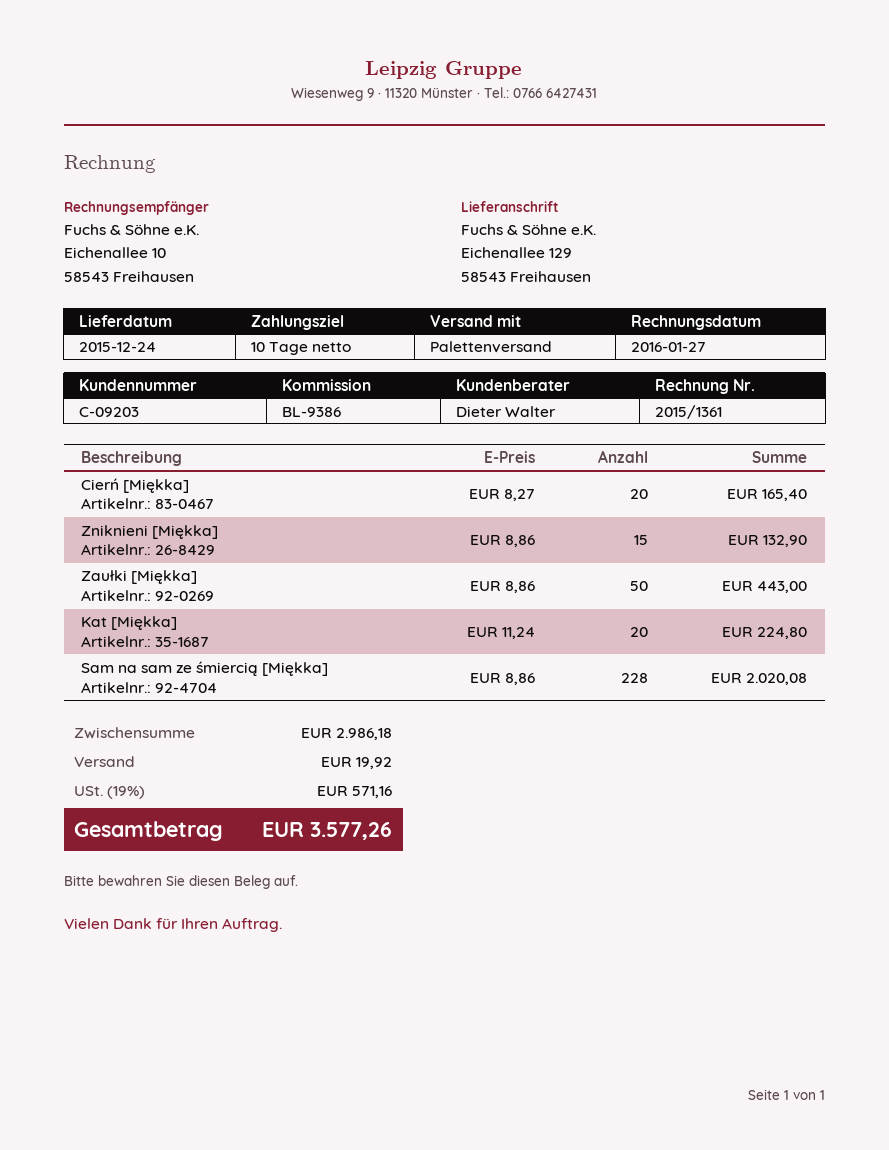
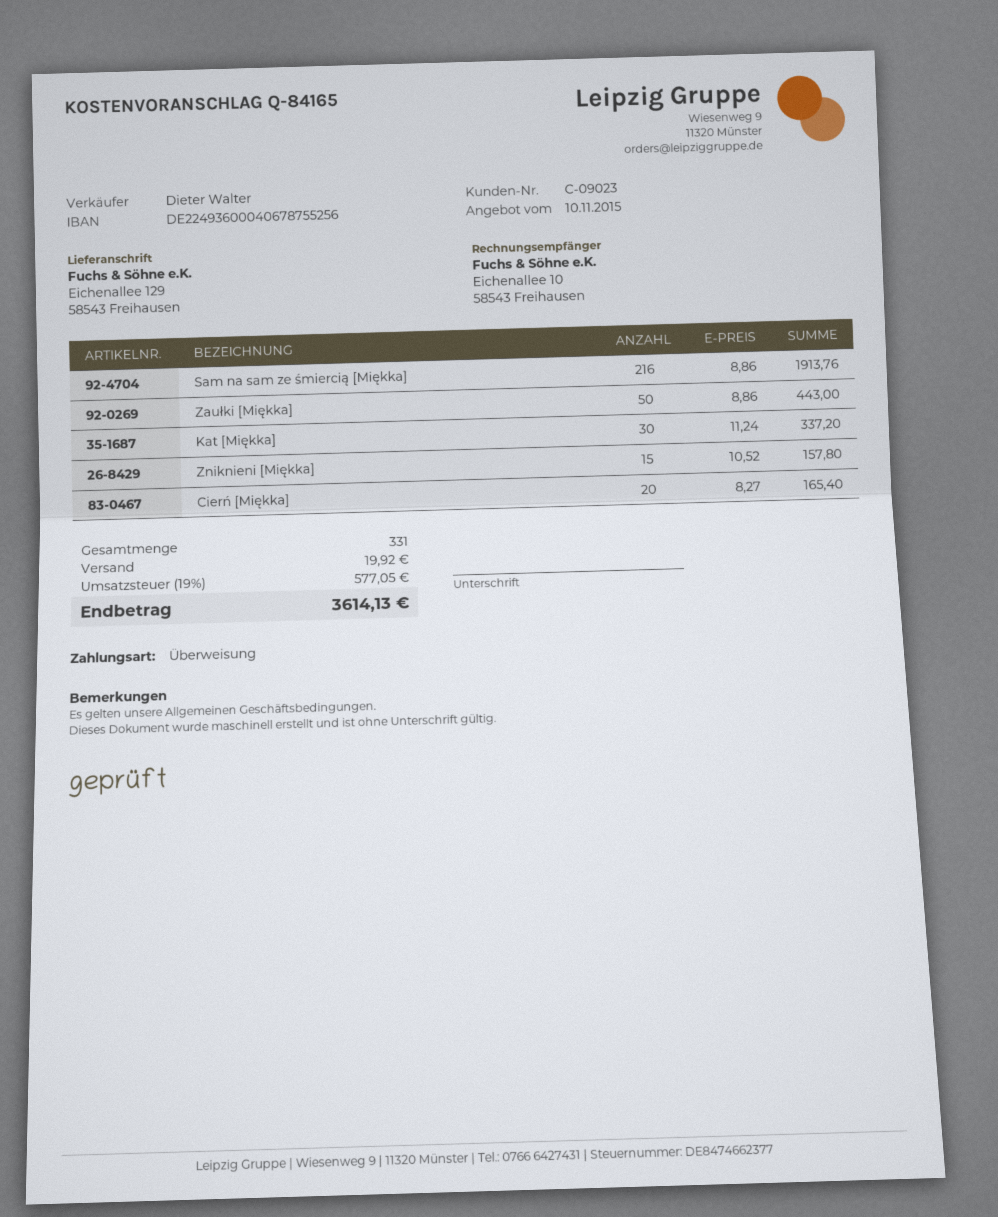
customer number: C-09203 -> C-09023
Zniknieni [Miękka]: 15 x 8.86 = 132.90 -> 15 x 10.52 = 157.80
Kat [Miękka]: 20 x 11.24 = 224.80 -> 30 x 11.24 = 337.20
Sam na sam ze śmiercią [Miękka]: 228 x 8.86 = 2020.08 -> 216 x 8.86 = 1913.76
tax: 19% = 571.16 -> 19% = 577.05
total: 3577.26 -> 3614.13

